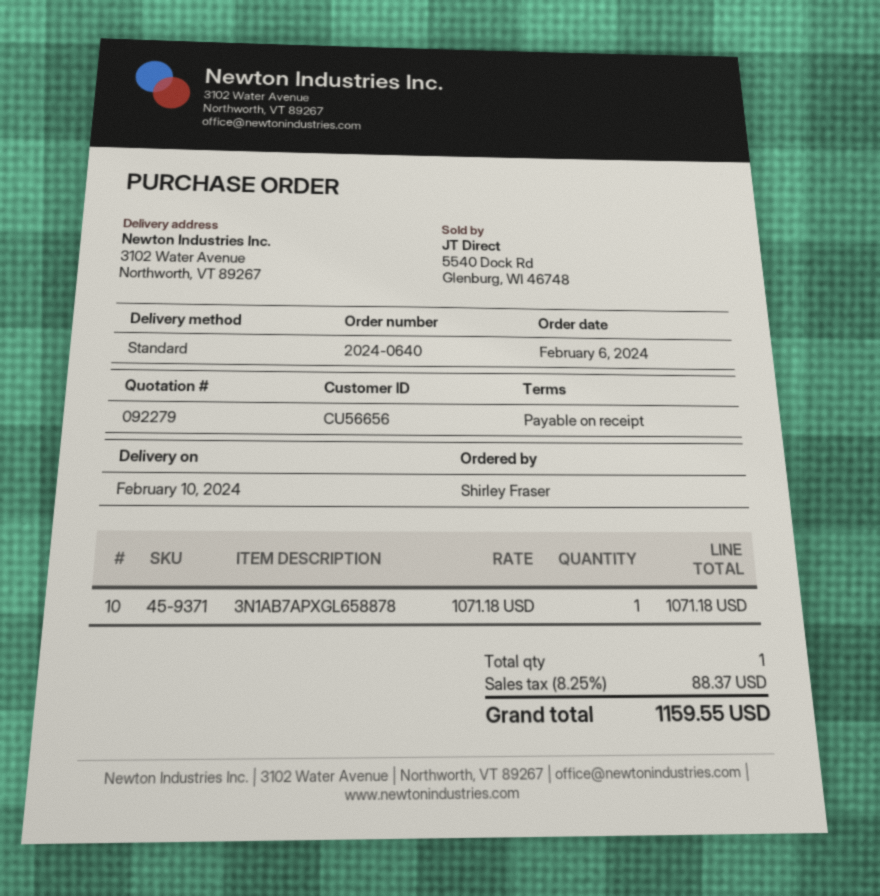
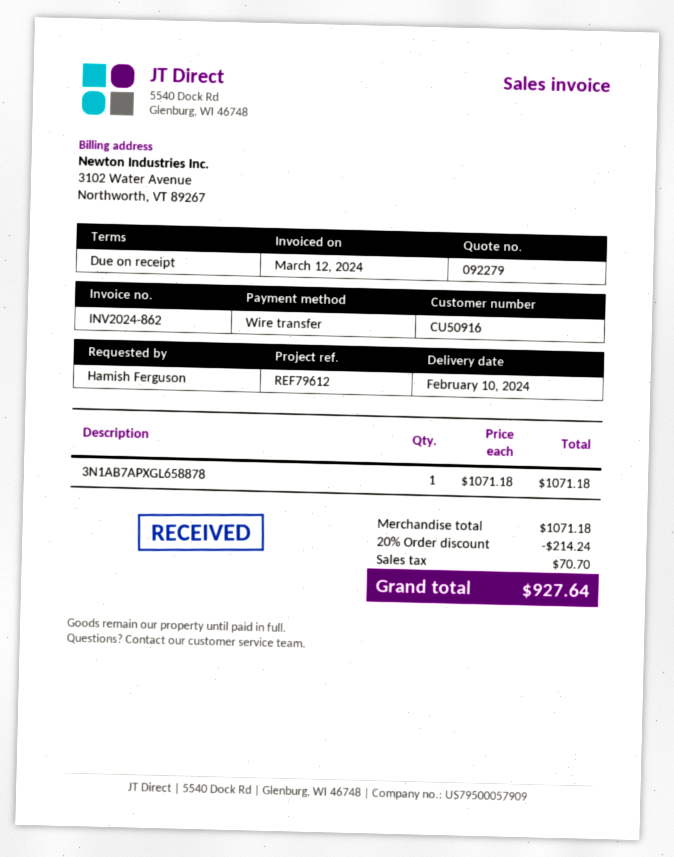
customer number: CU56656 -> CU50916
ordered by: Shirley Fraser -> Hamish Ferguson
discount: none -> 20% = 214.24
tax: 88.37 -> 70.70
total: 1159.55 -> 927.64

